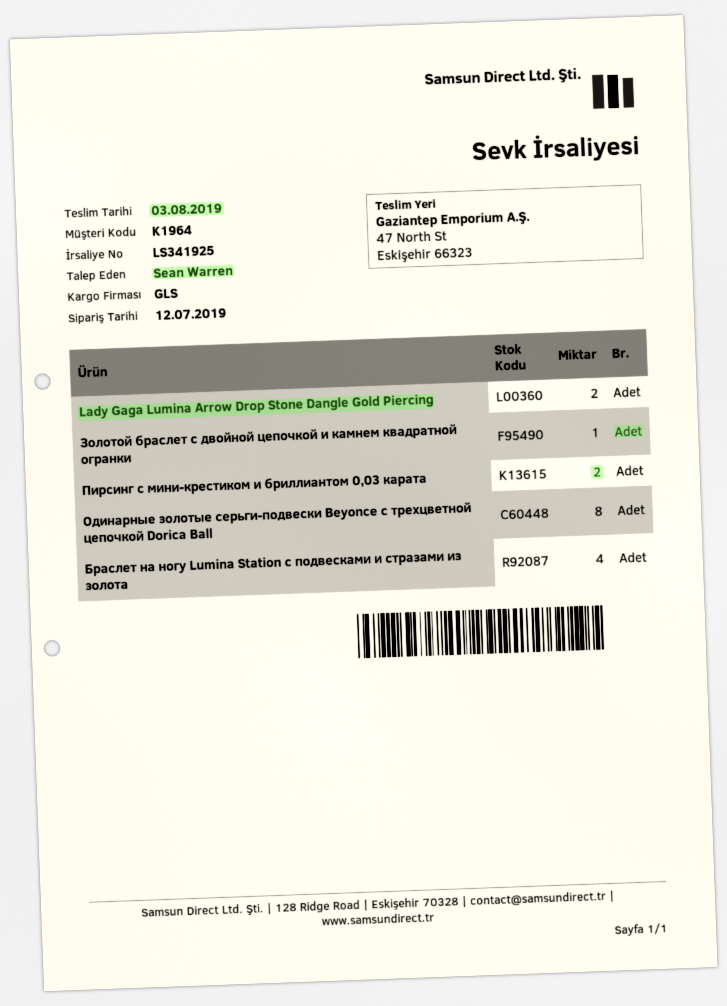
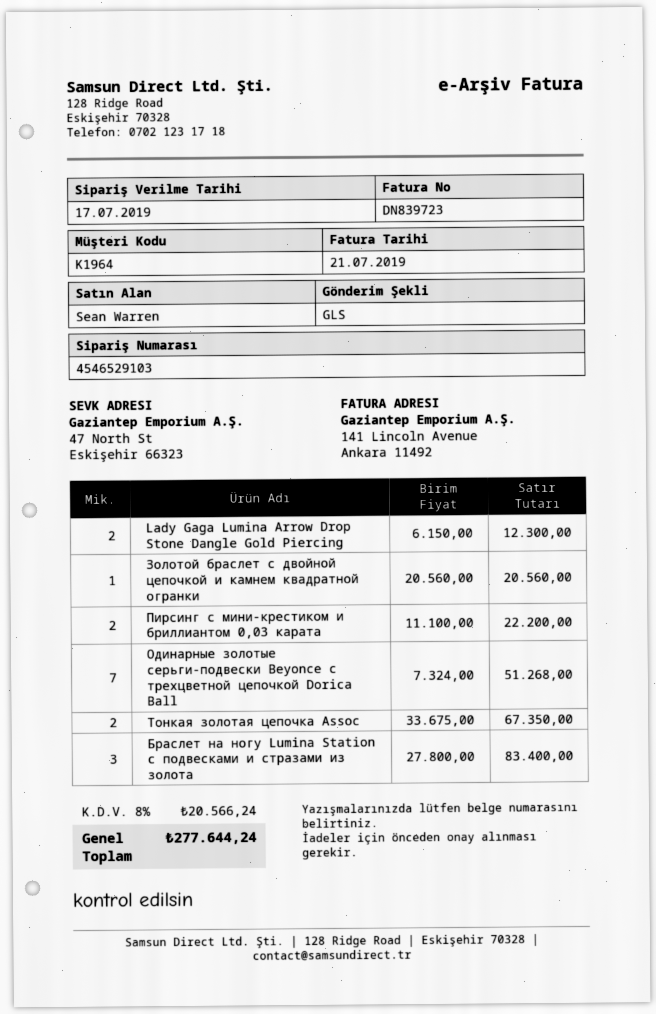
order date: 2019-07-12 -> 2019-07-17
Одинарные золотые серьги-подвески Beyonce с трехцветной цепочкой Dorica Ball: 8 -> 7
Браслет на ногу Lumina Station с подвесками и стразами из золота: 4 -> 3
Тонкая золотая цепочка Assoc: none -> 2

